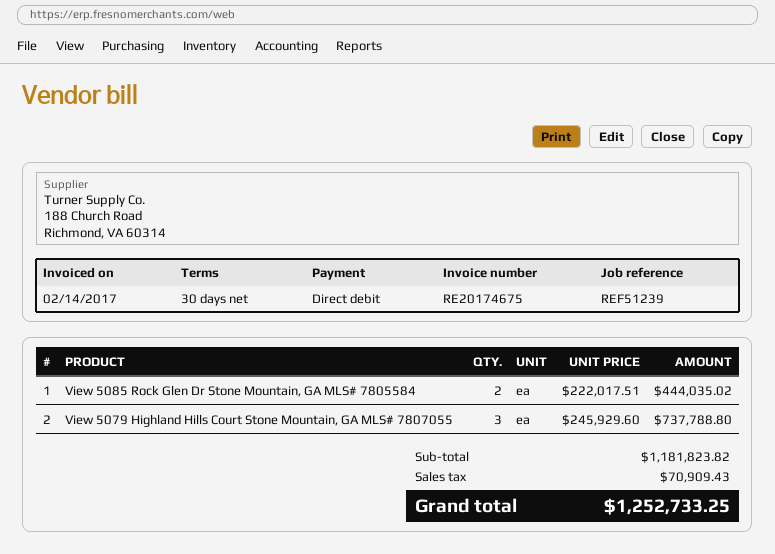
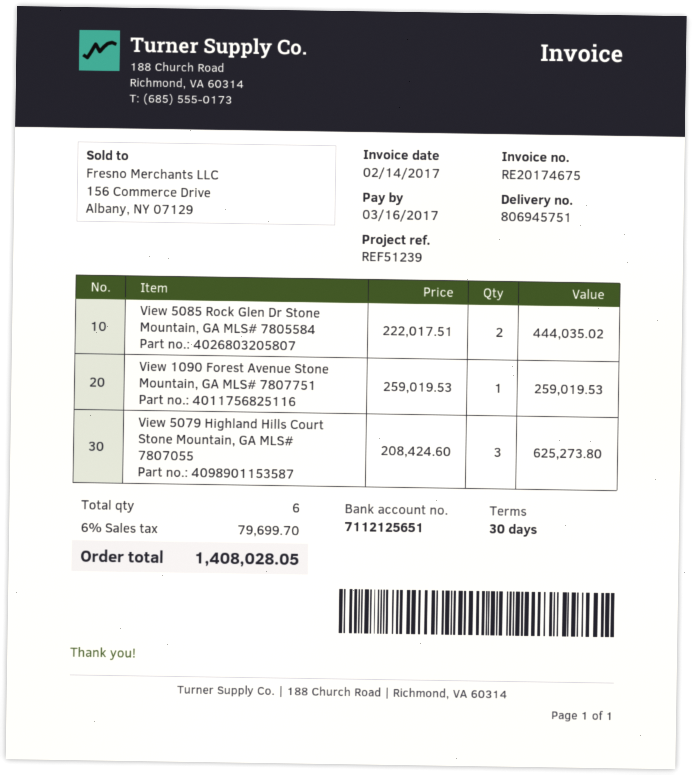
View 5079 Highland Hills Court Stone Mountain, GA MLS# 7807055: 3 x 245929.60 = 737788.80 -> 3 x 208424.60 = 625273.80
View 1090 Forest Avenue Stone Mountain, GA MLS# 7807751: none -> 1 x 259019.53 = 259019.53
tax: 70909.43 -> 79699.70
total: 1252733.25 -> 1408028.05

